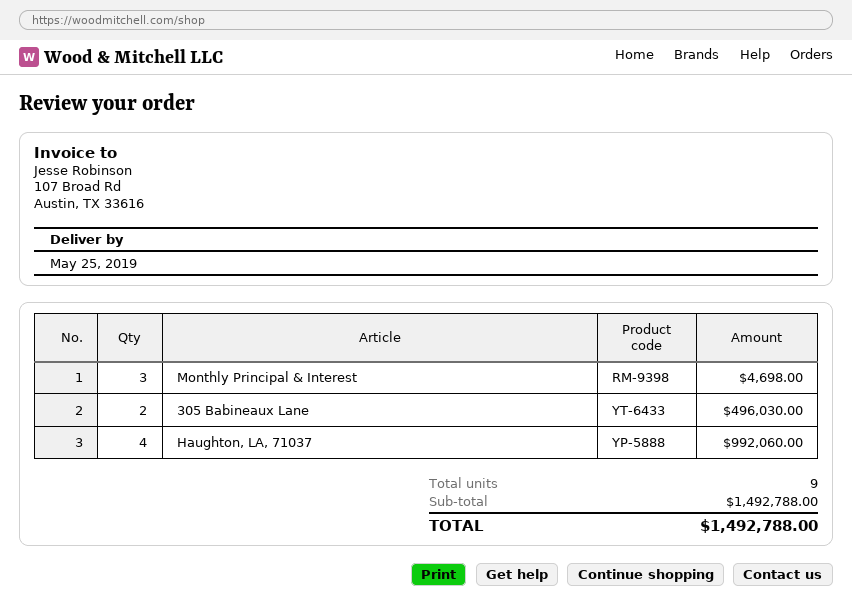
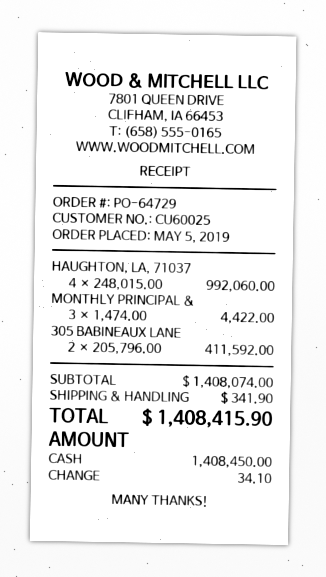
Monthly Principal & Interest: 3 for 4698.00 -> 3 for 4422.00
305 Babineaux Lane: 2 for 496030.00 -> 2 for 411592.00
subtotal: 1492788.00 -> 1408074.00
shipping: none -> 341.90
total: 1492788.00 -> 1408415.90

